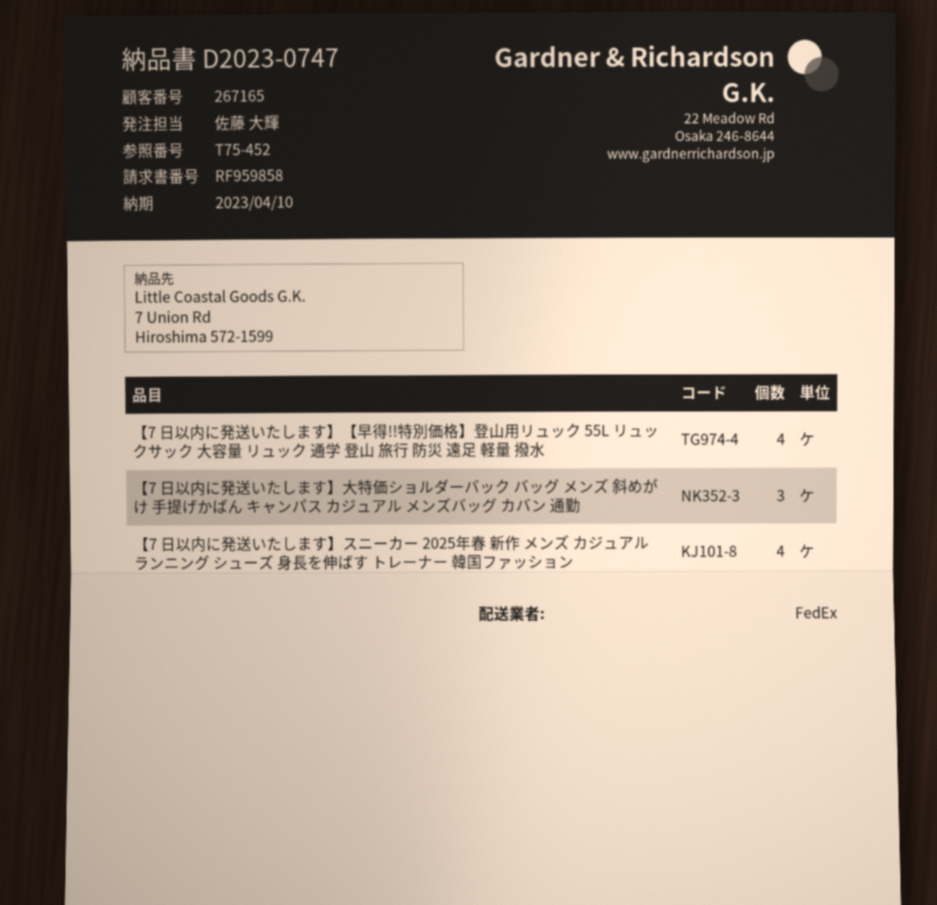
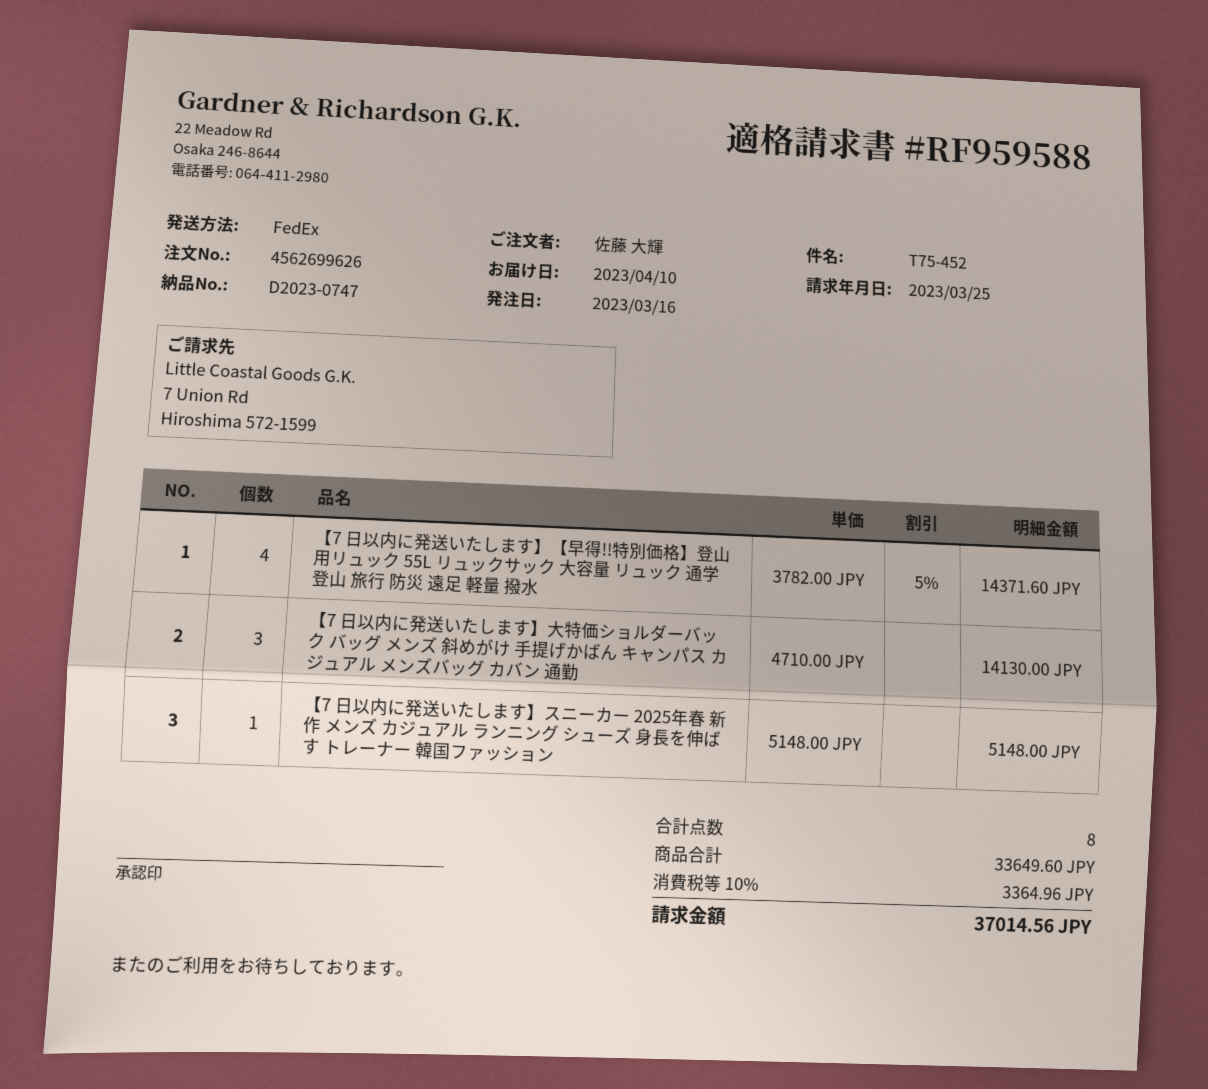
invoice number: RF959858 -> RF959588
【7 日以内に発送いたします】スニーカー 2025年春 新作 メンズ カジュアル ランニング シューズ 身長を伸ばす トレーナー 韓国ファッション: 4 -> 1

